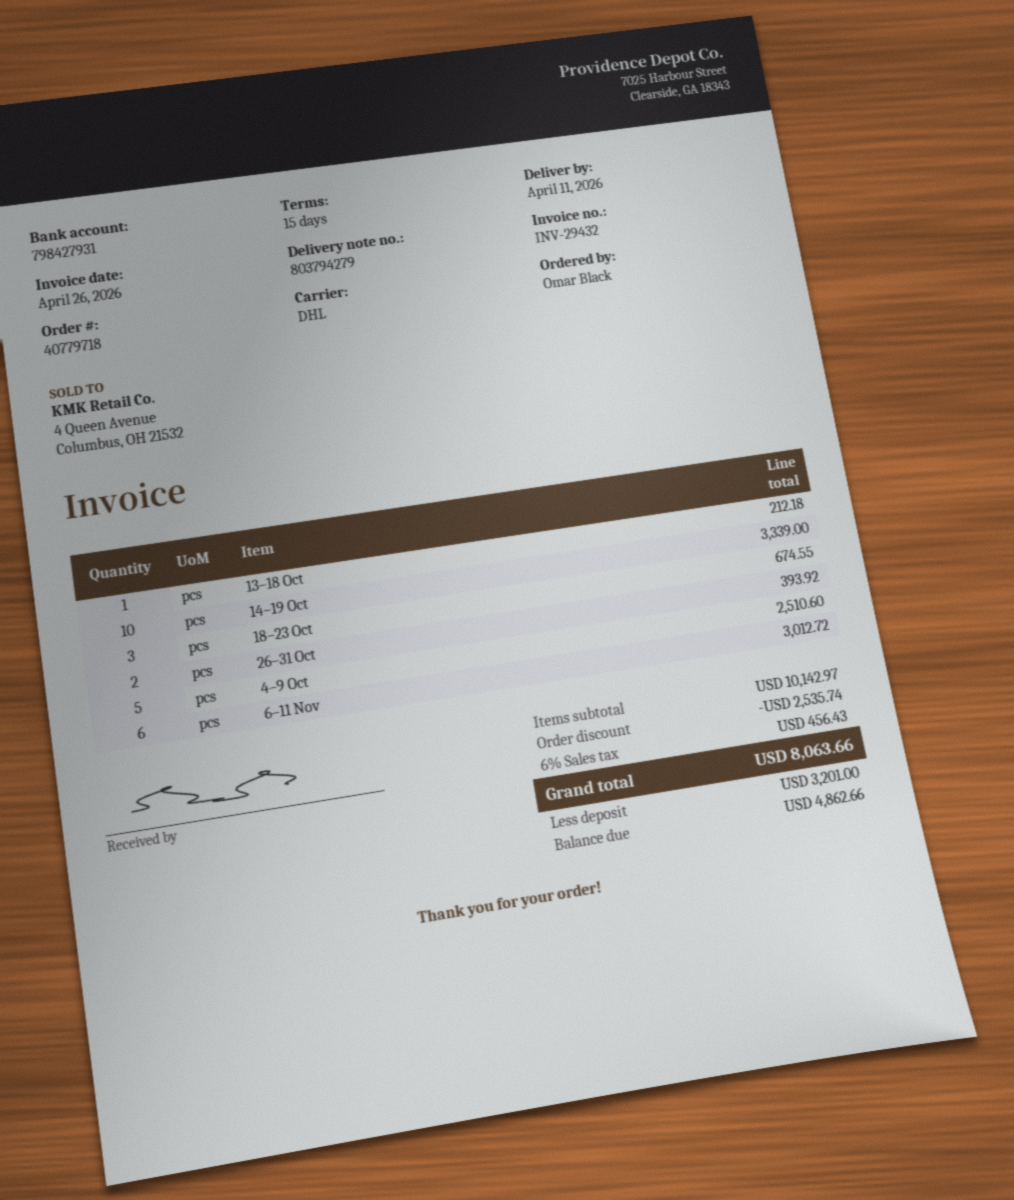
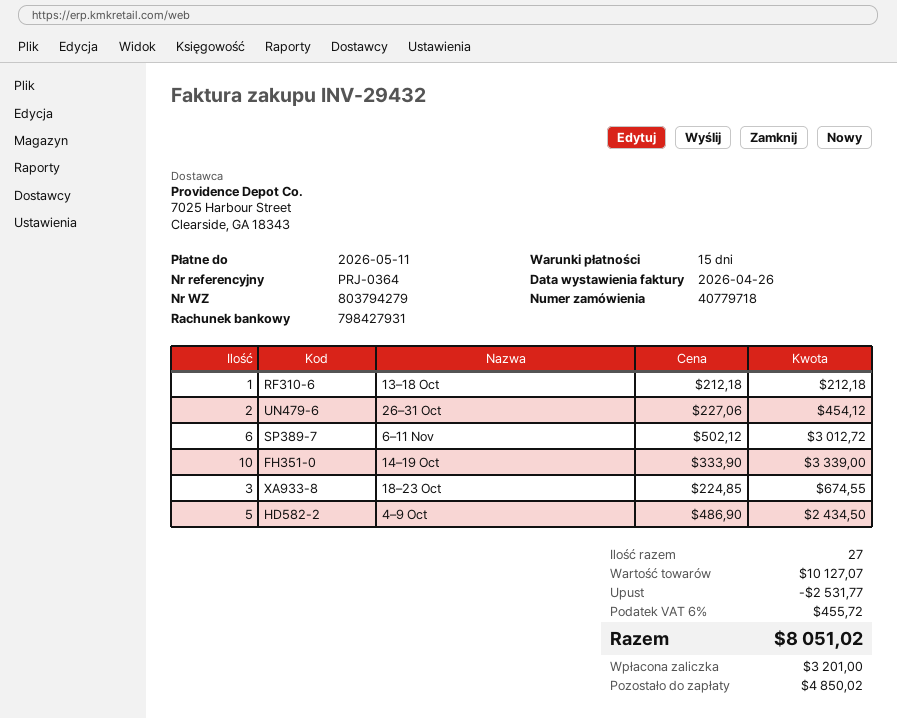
26–31 Oct: 2 for 393.92 -> 2 for 454.12
4–9 Oct: 5 for 2510.60 -> 5 for 2434.50
subtotal: 10142.97 -> 10127.07
discount: 2535.74 -> 2531.77
tax: 6% = 456.43 -> 6% = 455.72
total: 8063.66 -> 8051.02
balance: 4862.66 -> 4850.02

